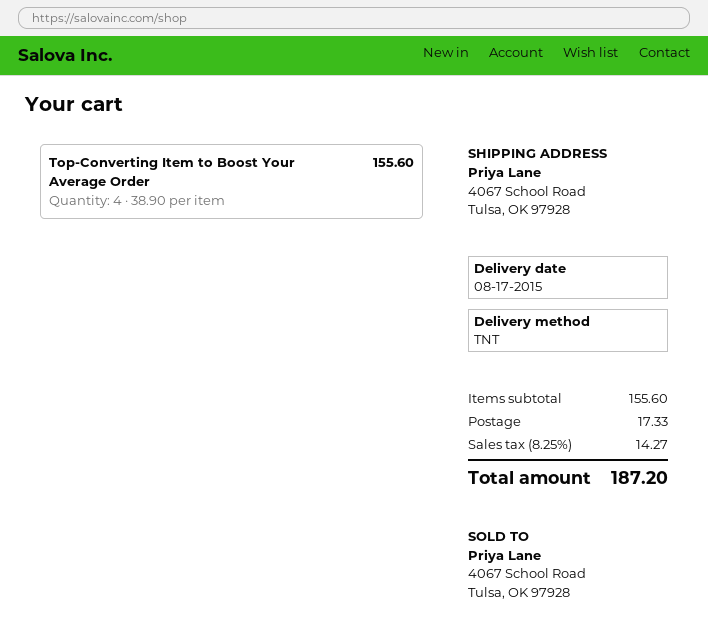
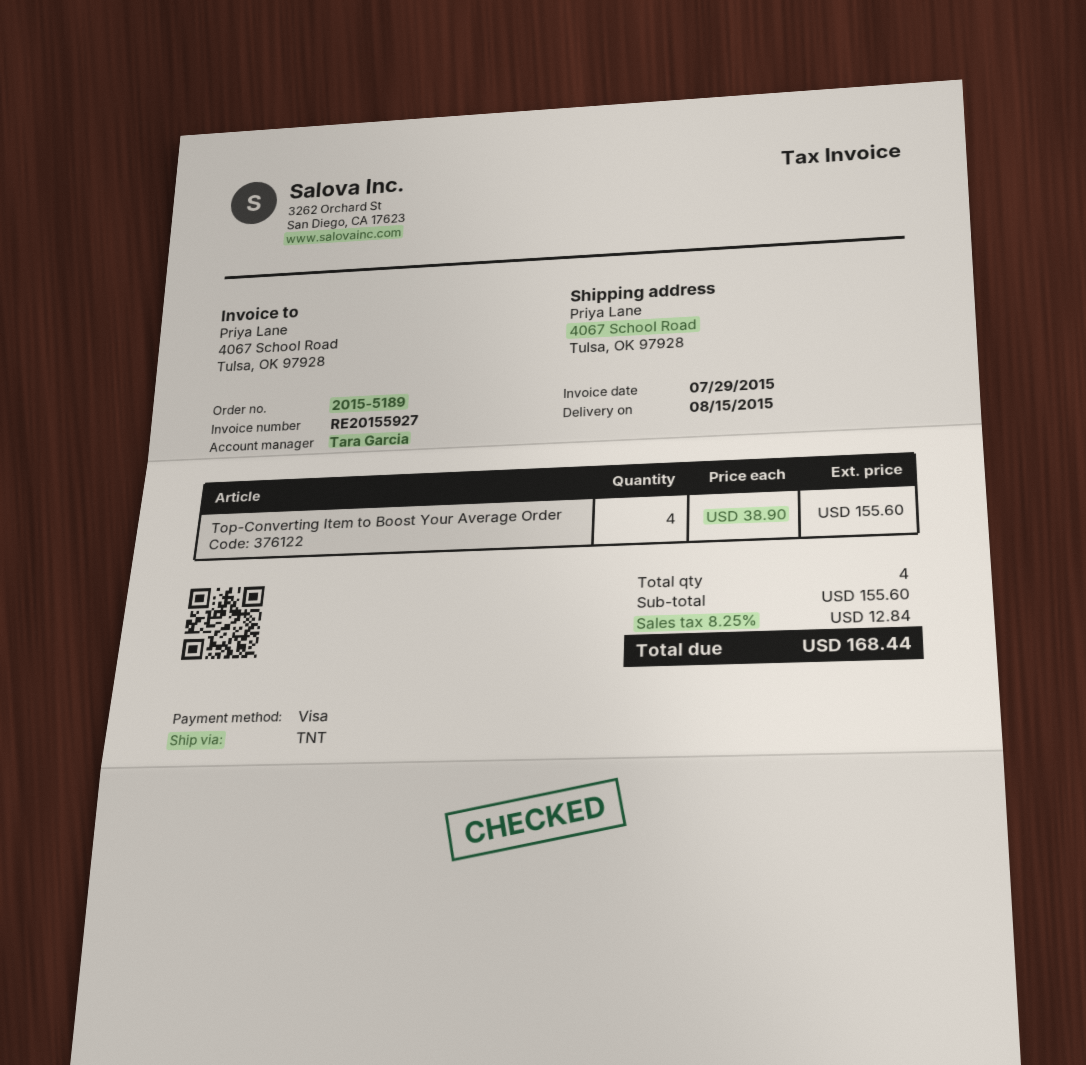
delivery date: 2015-08-17 -> 2015-08-15
shipping: 17.33 -> none
tax: 8.25% = 14.27 -> 8.25% = 12.84
total: 187.20 -> 168.44

